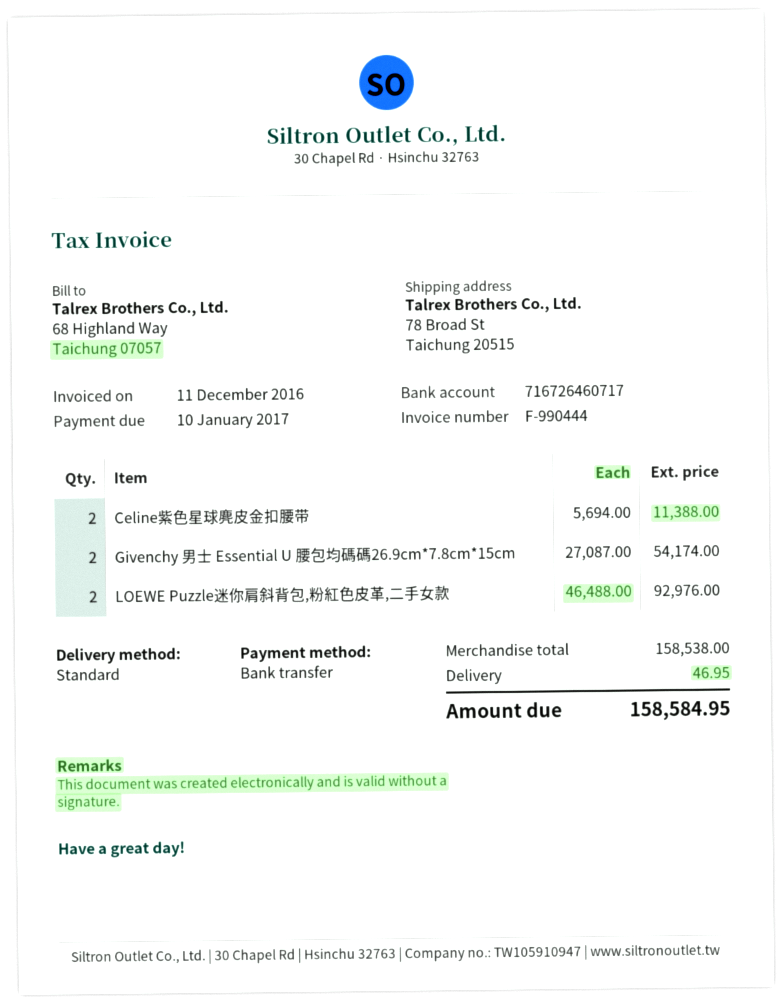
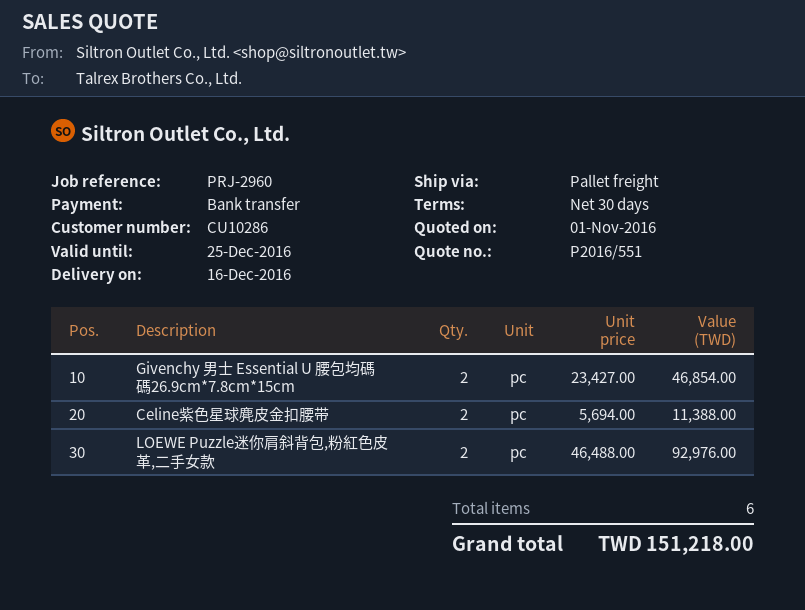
shipping method: standard -> pallet freight
Givenchy 男士 Essential U 腰包均碼碼26.9cm*7.8cm*15cm: 2 x 27087.00 = 54174.00 -> 2 x 23427.00 = 46854.00
shipping: 46.95 -> none
total: 158584.95 -> 151218.00

